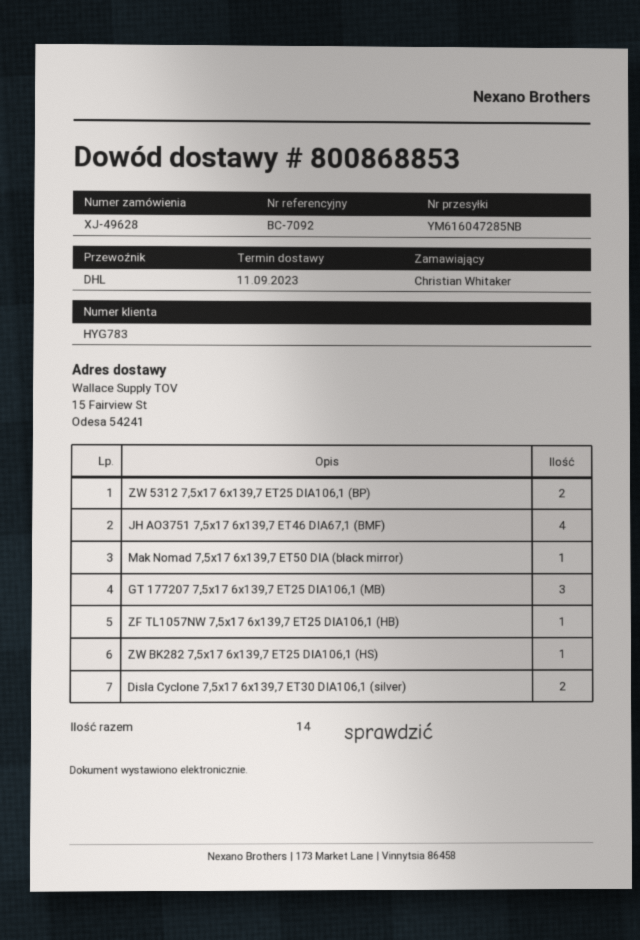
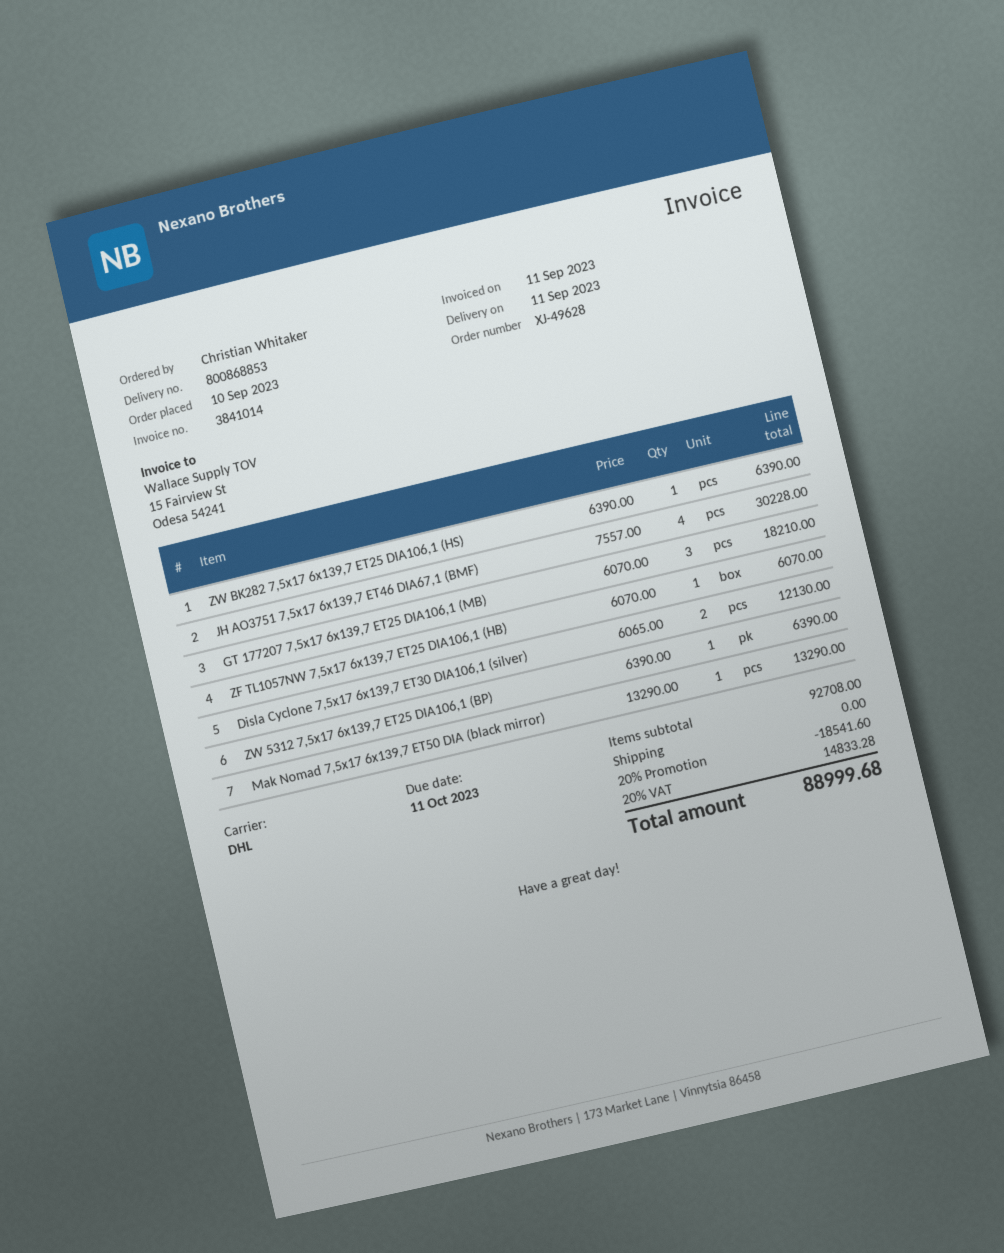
ZW 5312 7,5x17 6x139,7 ET25 DIA106,1 (BP): 2 -> 1

